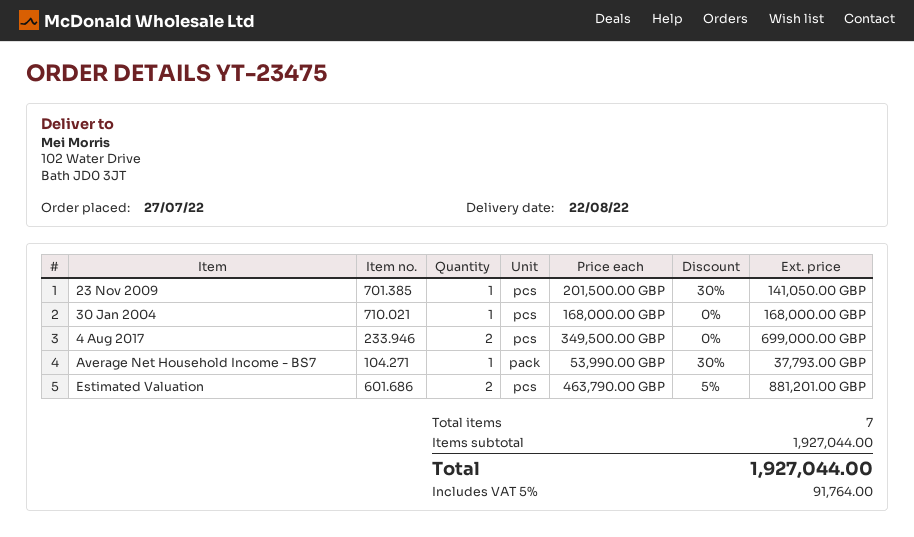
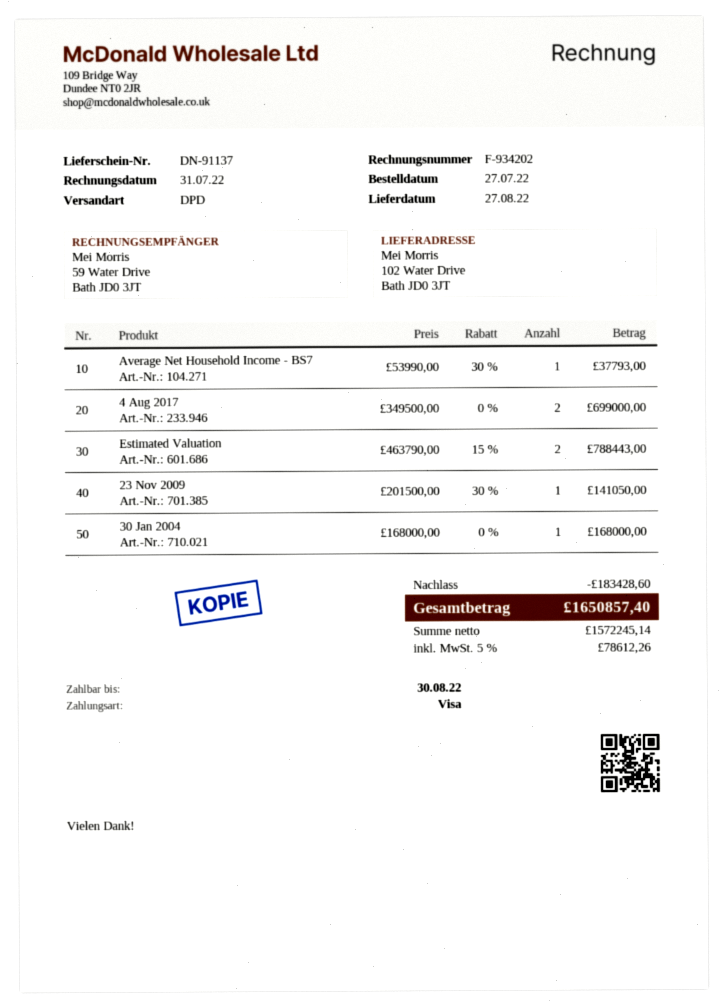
delivery date: 2022-08-22 -> 2022-08-27
Estimated Valuation: 2 x 463790.00 - 5% = 881201.00 -> 2 x 463790.00 - 15% = 788443.00
discount: none -> 183428.60
tax: 5% = 91764.00 -> 5% = 78612.26
total: 1927044.00 -> 1650857.40

